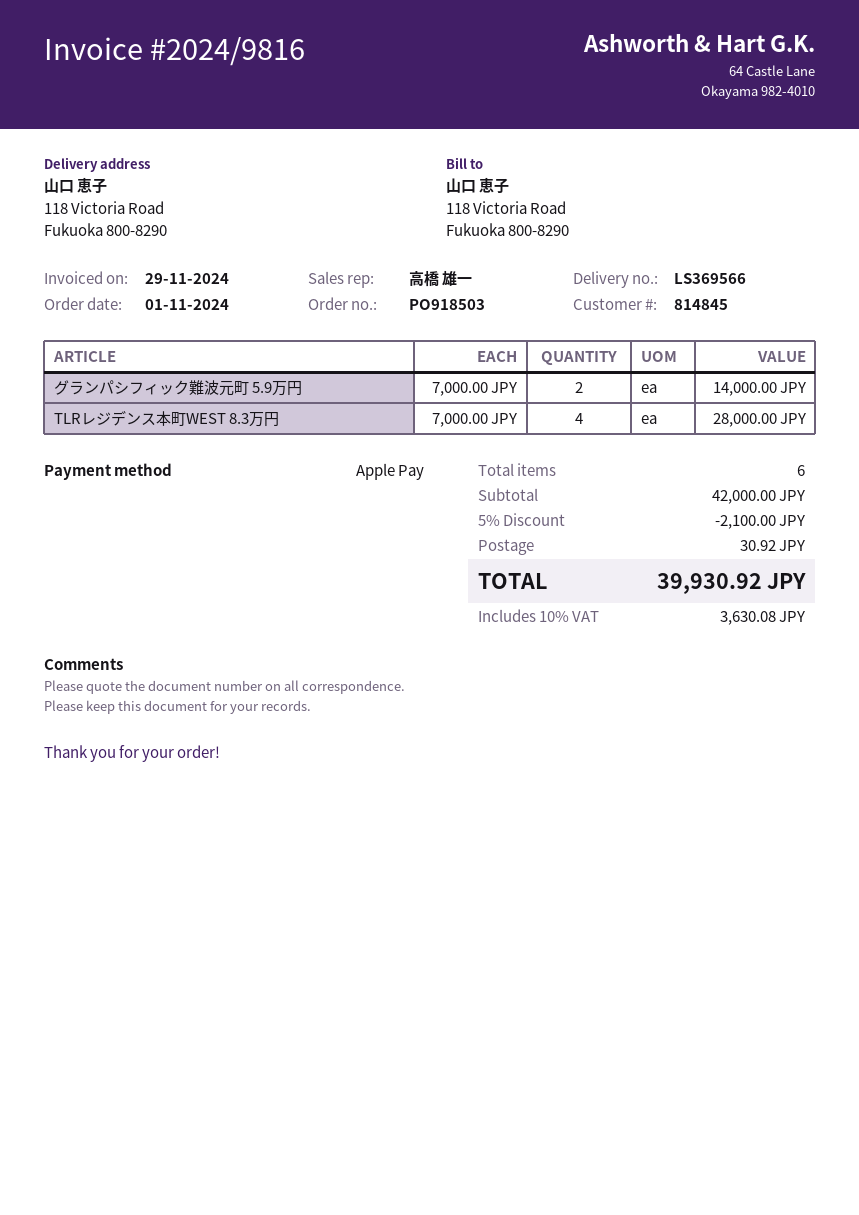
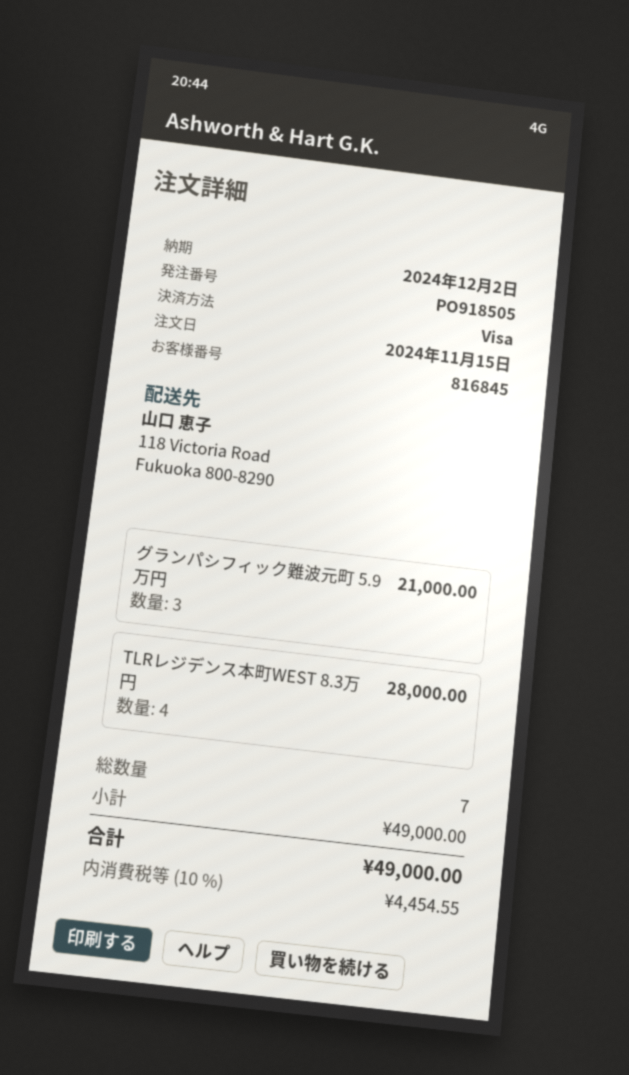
order number: PO918503 -> PO918505
order date: 2024-11-01 -> 2024-11-15
customer number: 814845 -> 816845
payment method: Apple Pay -> Visa
グランパシフィック難波元町 5.9万円: 2 for 14000.00 -> 3 for 21000.00
total quantity: 6 -> 7
subtotal: 42000.00 -> 49000.00
discount: 5% = 2100.00 -> none
shipping: 30.92 -> none
tax: 10% = 3630.08 -> 10% = 4454.55
total: 39930.92 -> 49000.00

